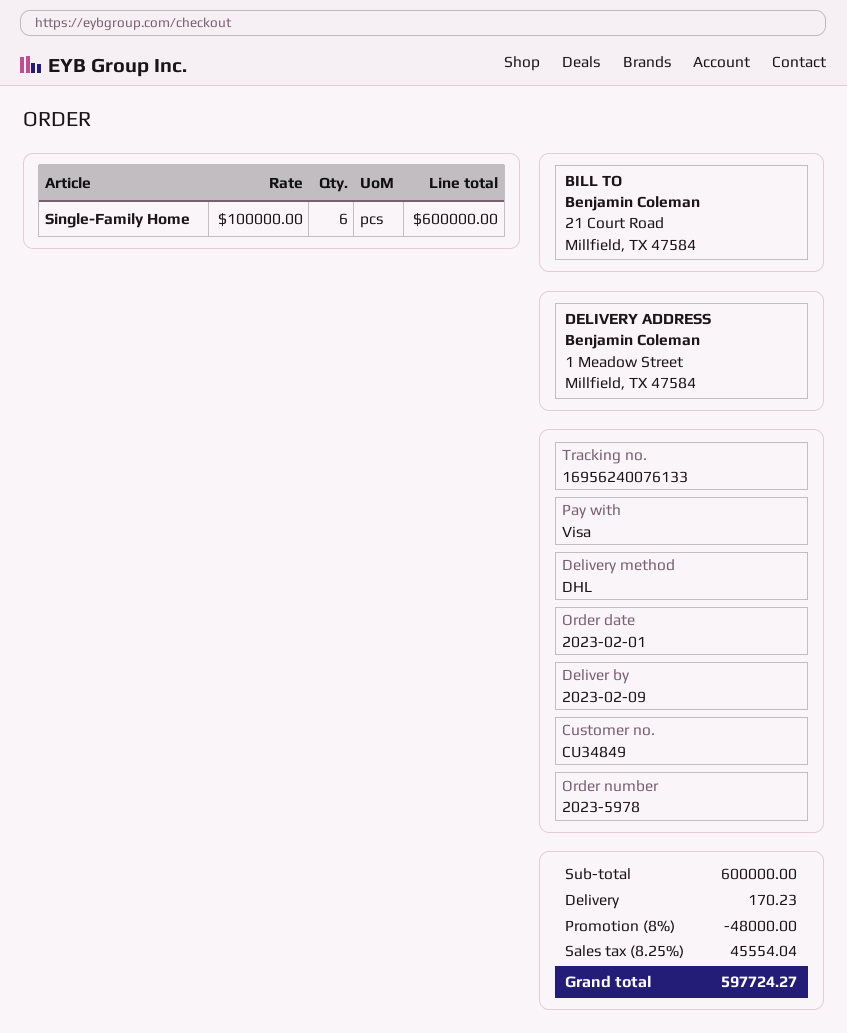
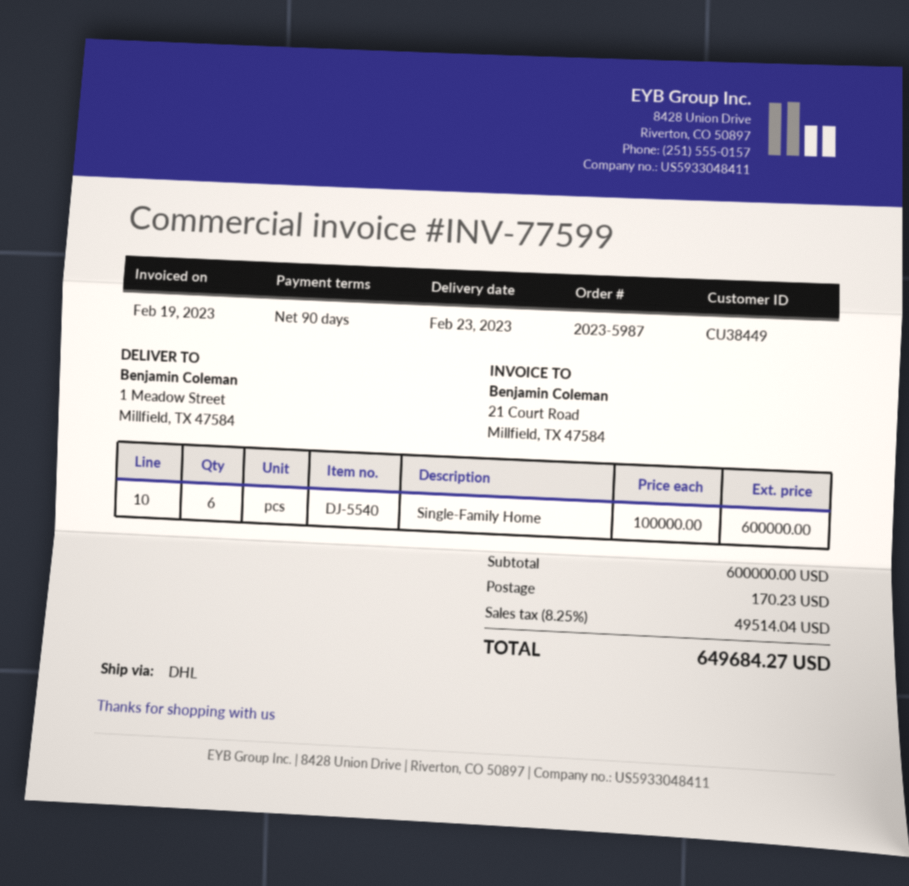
order number: 2023-5978 -> 2023-5987
delivery date: 2023-02-09 -> 2023-02-23
customer number: CU34849 -> CU38449
discount: 8% = 48000.00 -> none
tax: 8.25% = 45554.04 -> 8.25% = 49514.04
total: 597724.27 -> 649684.27

